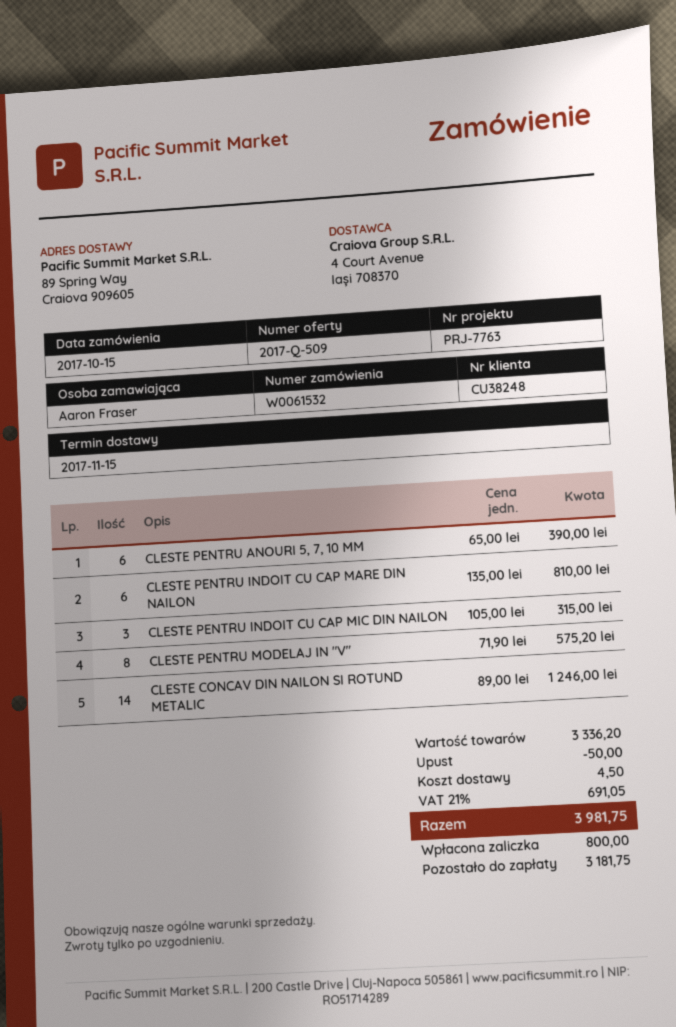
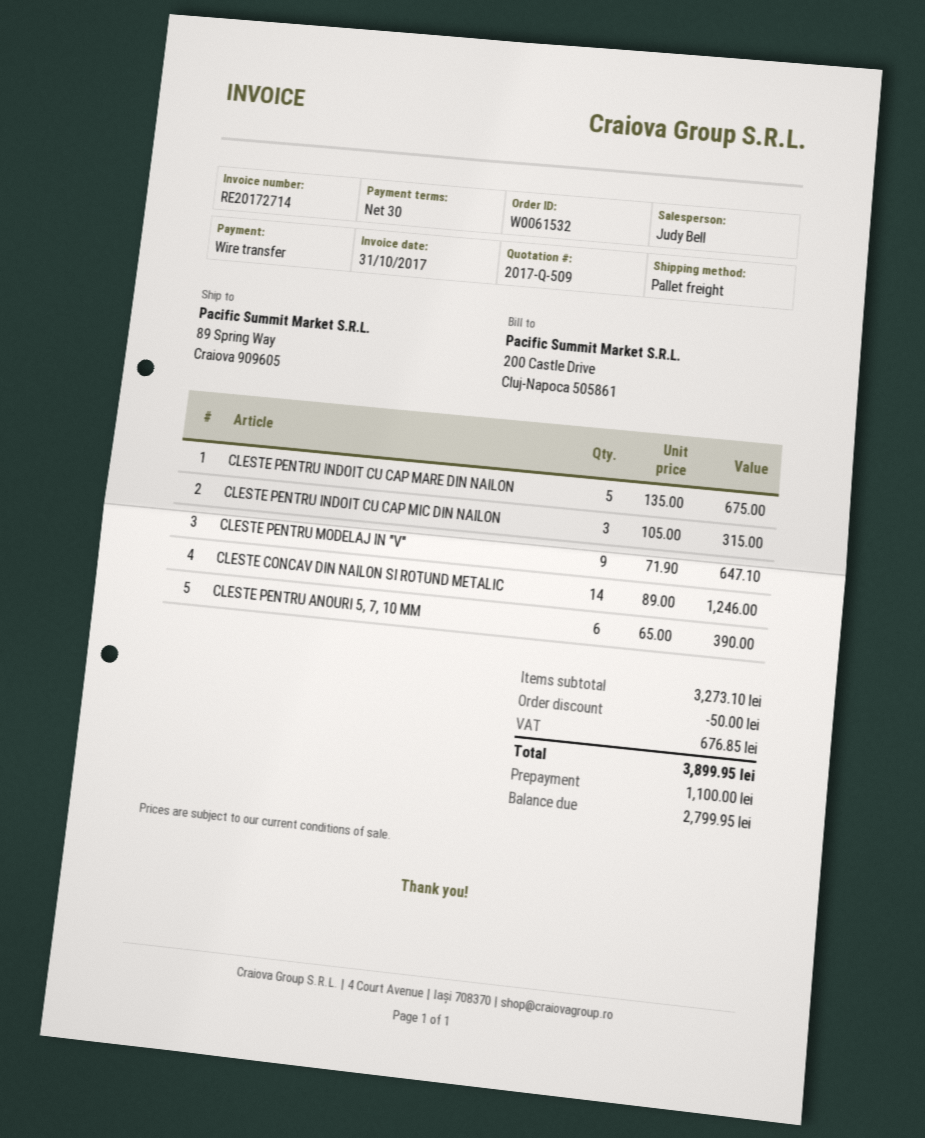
CLESTE PENTRU INDOIT CU CAP MARE DIN NAILON: 6 x 135.00 = 810.00 -> 5 x 135.00 = 675.00
CLESTE PENTRU MODELAJ IN "V": 8 x 71.90 = 575.20 -> 9 x 71.90 = 647.10
subtotal: 3336.20 -> 3273.10
shipping: 4.50 -> none
tax: 691.05 -> 676.85
total: 3981.75 -> 3899.95
deposit: 800.00 -> 1100.00
balance: 3181.75 -> 2799.95

